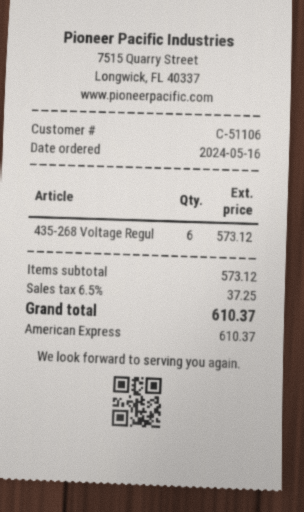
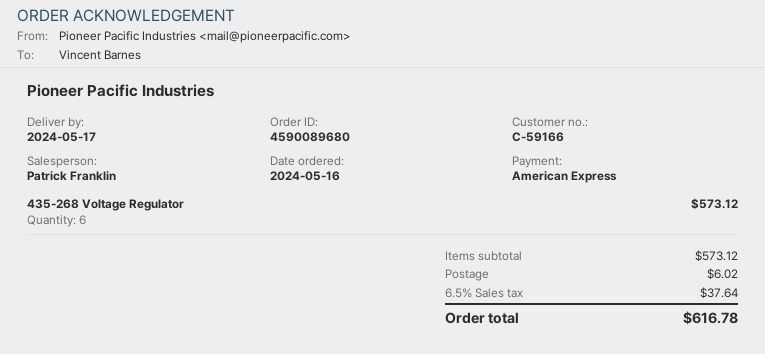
customer number: C-51106 -> C-59166
shipping: none -> 6.02
tax: 6.5% = 37.25 -> 6.5% = 37.64
total: 610.37 -> 616.78

